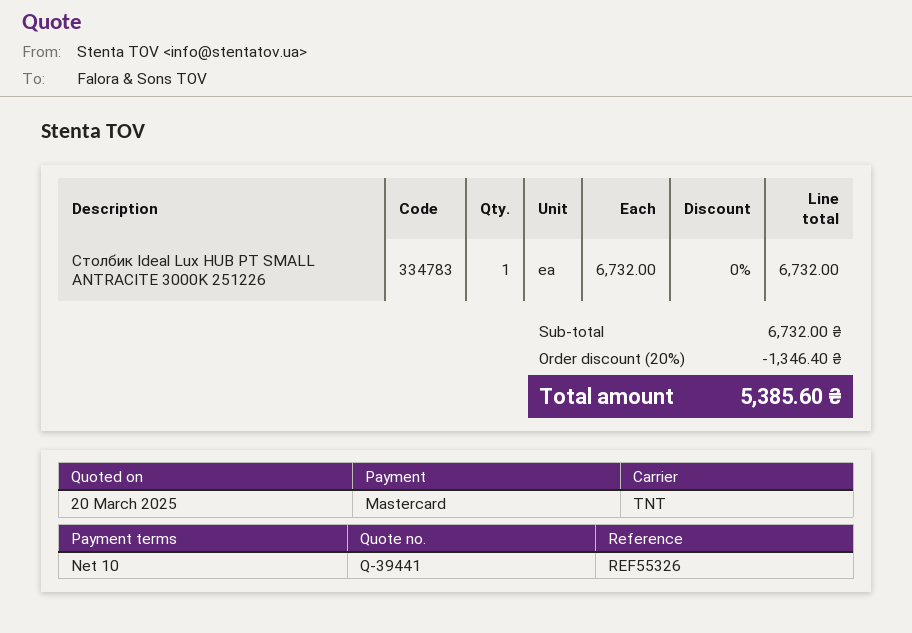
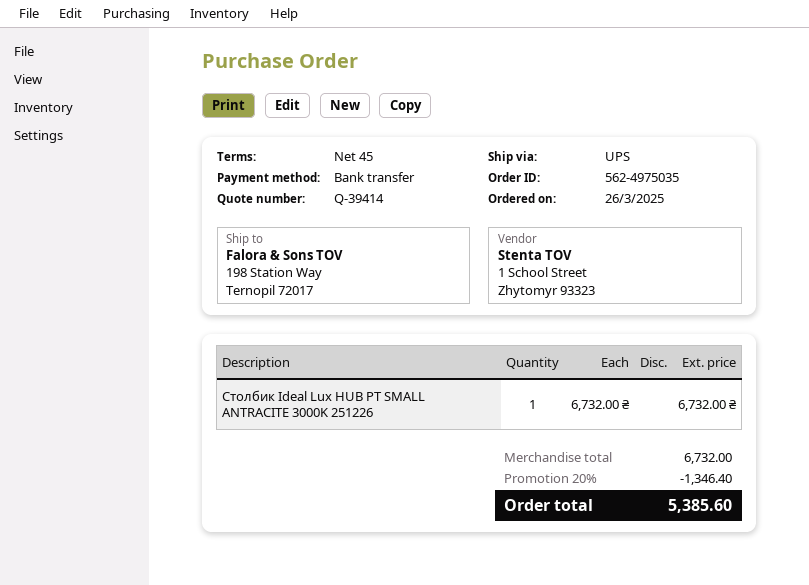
quote number: Q-39441 -> Q-39414
payment terms: 10 days -> 45 days
payment method: Mastercard -> bank transfer
shipping method: TNT -> UPS

